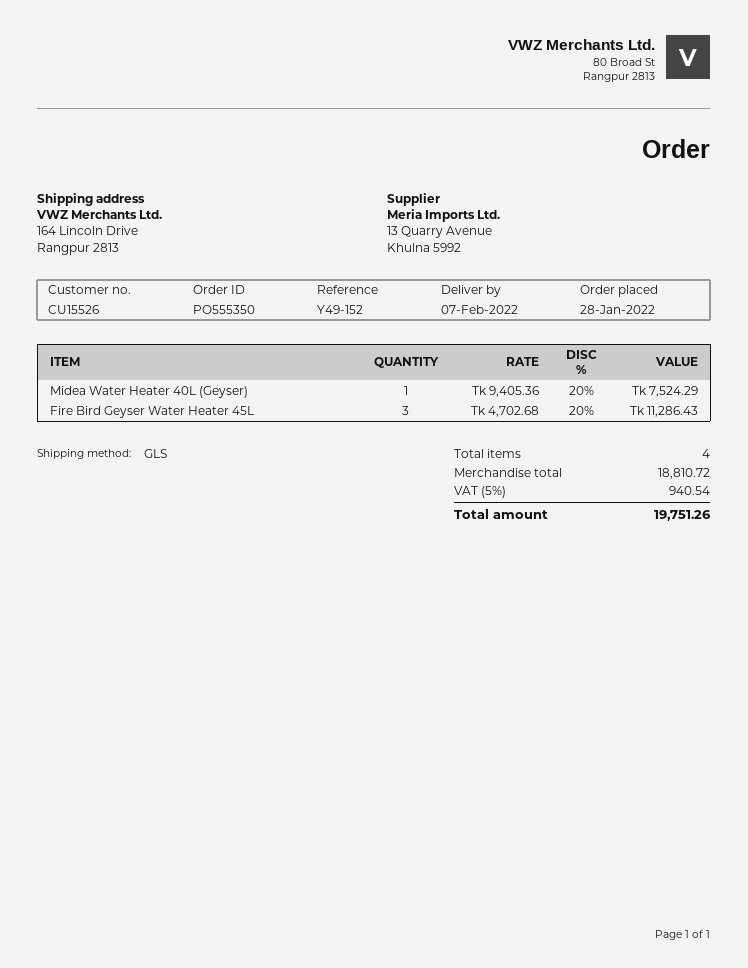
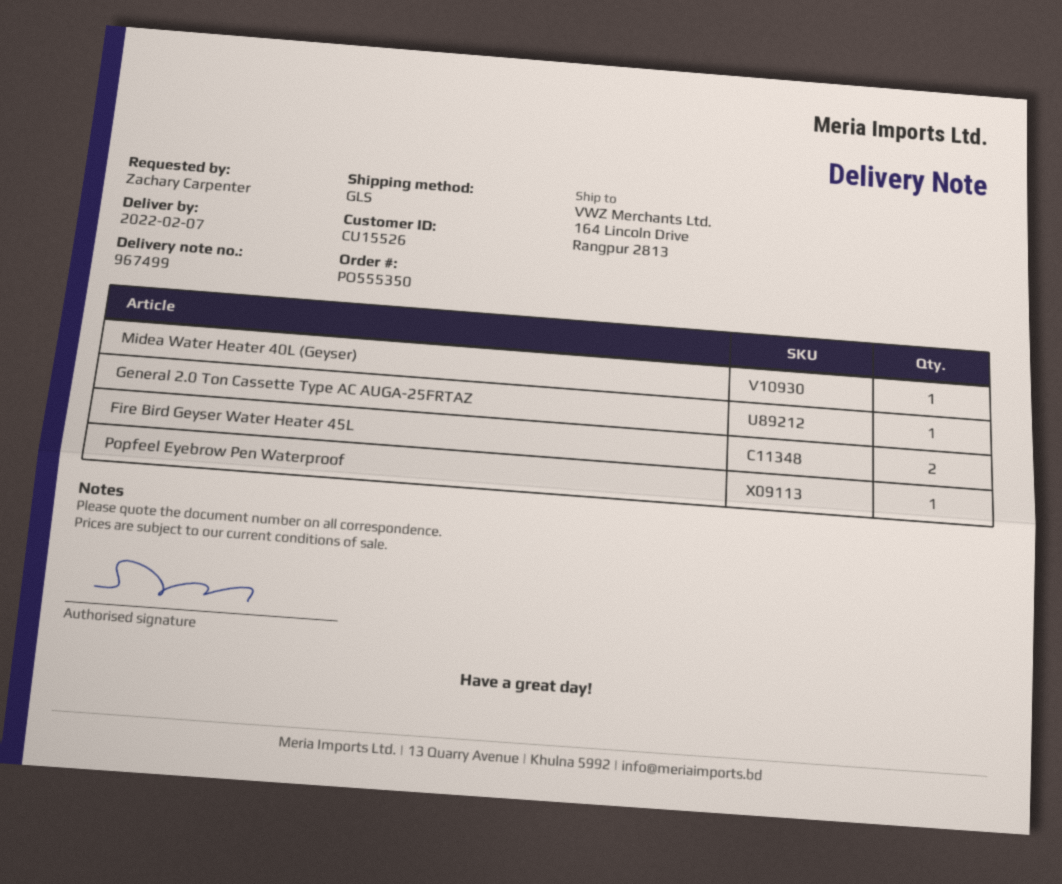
Fire Bird Geyser Water Heater 45L: 3 -> 2
General 2.0 Ton Cassette Type AC AUGA-25FRTAZ: none -> 1
Popfeel Eyebrow Pen Waterproof: none -> 1

